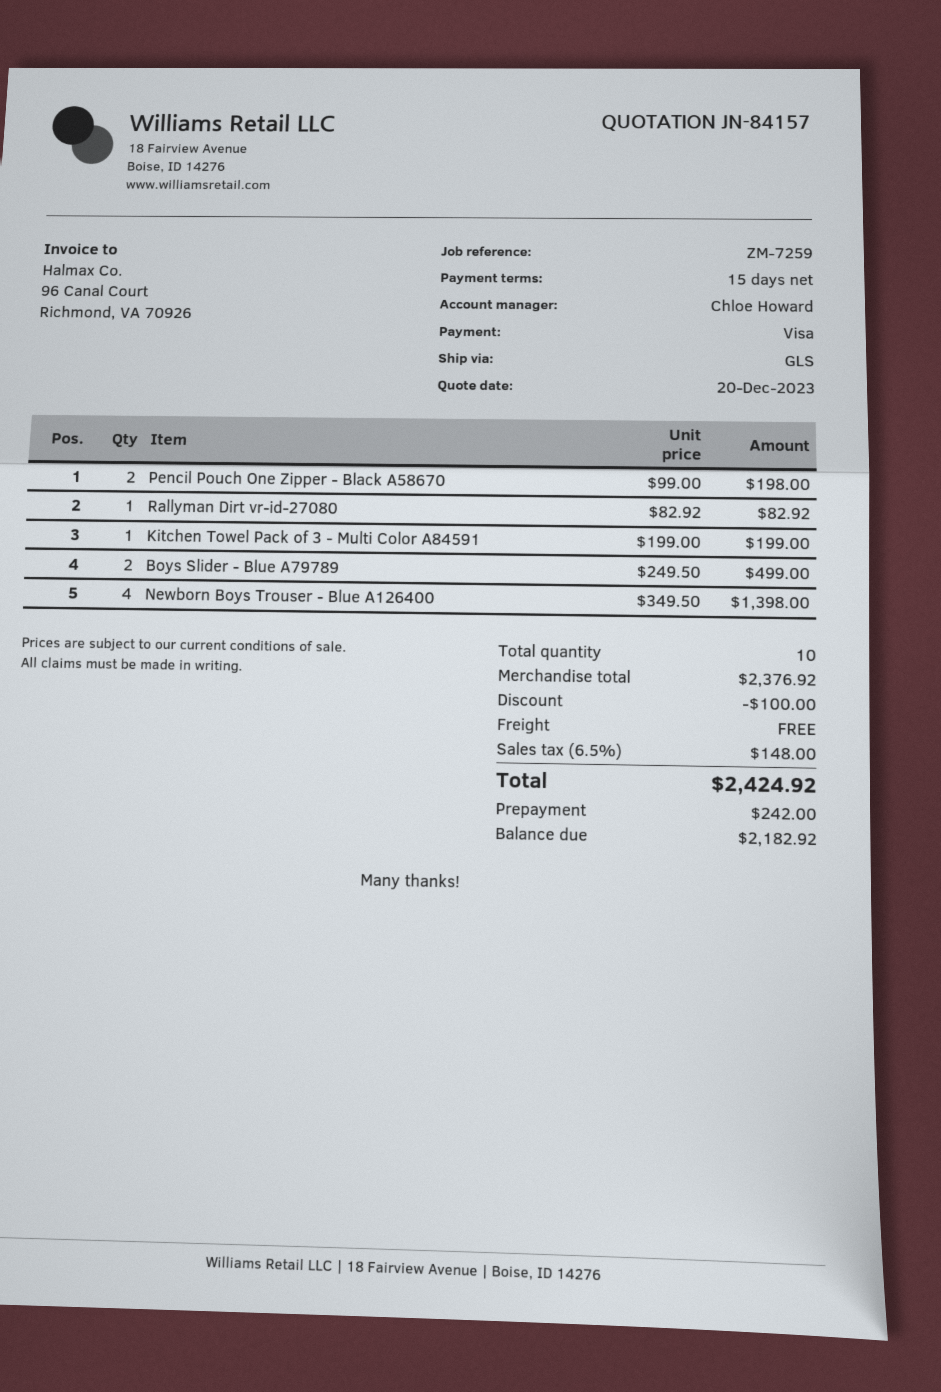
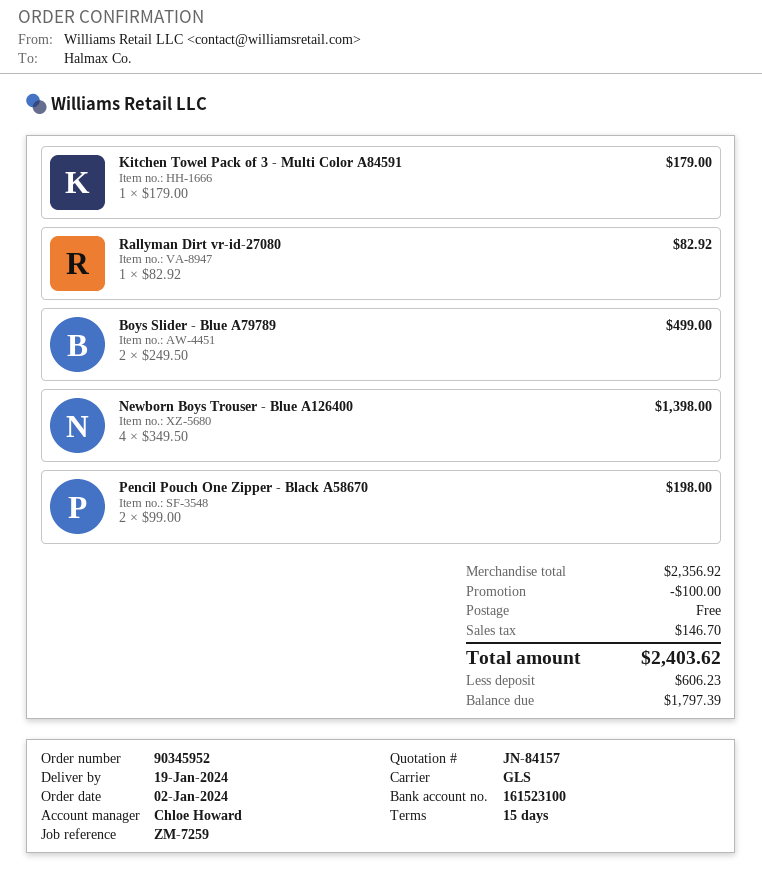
Kitchen Towel Pack of 3 - Multi Color A84591: 1 x 199.00 = 199.00 -> 1 x 179.00 = 179.00
subtotal: 2376.92 -> 2356.92
tax: 148.00 -> 146.70
total: 2424.92 -> 2403.62
deposit: 242.00 -> 606.23
balance: 2182.92 -> 1797.39

